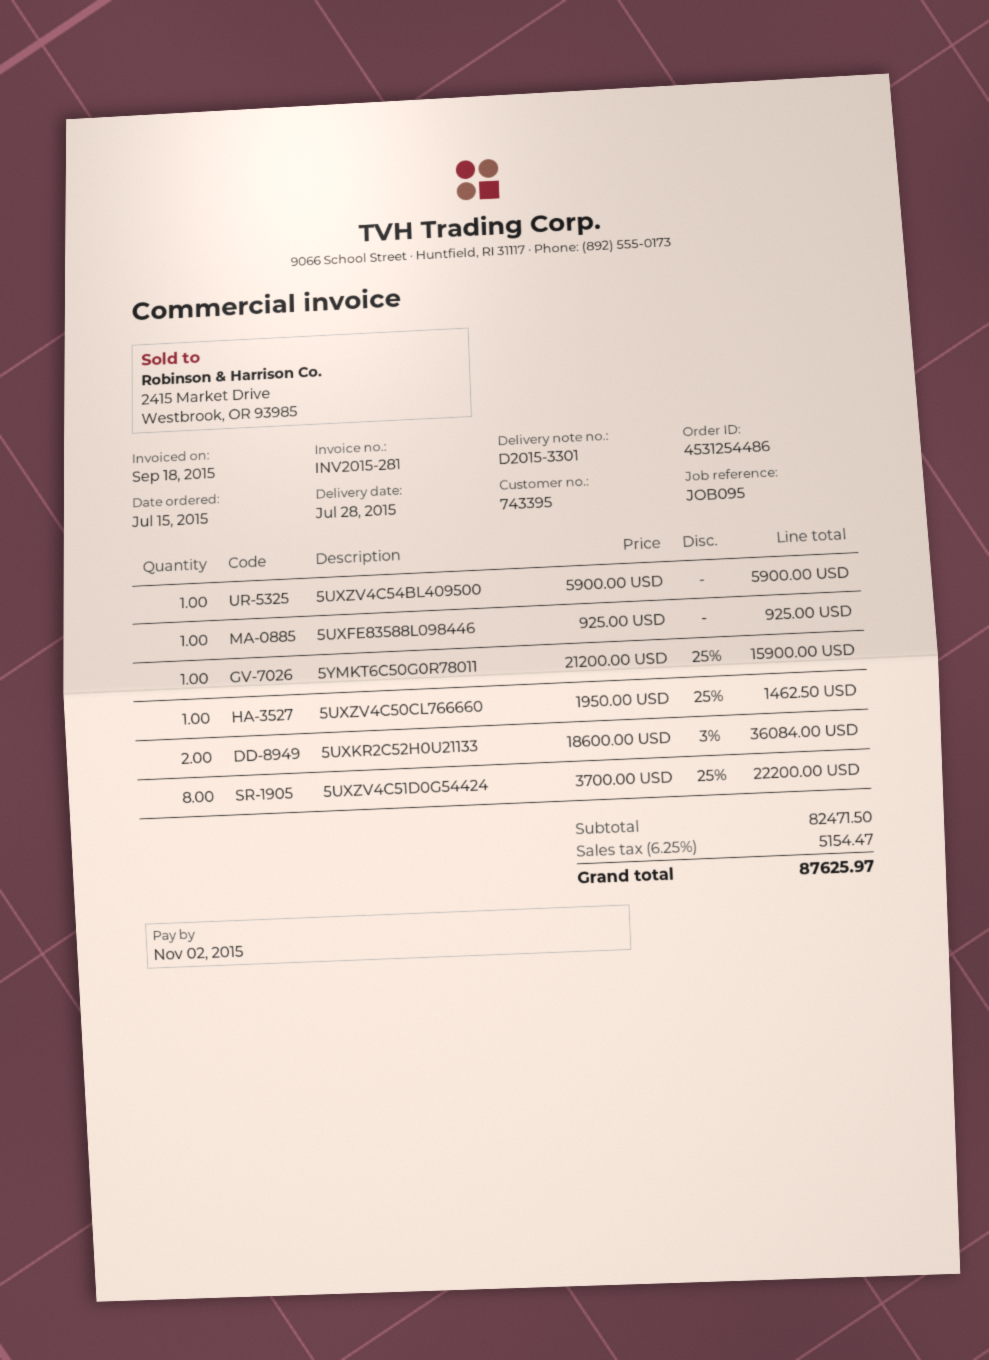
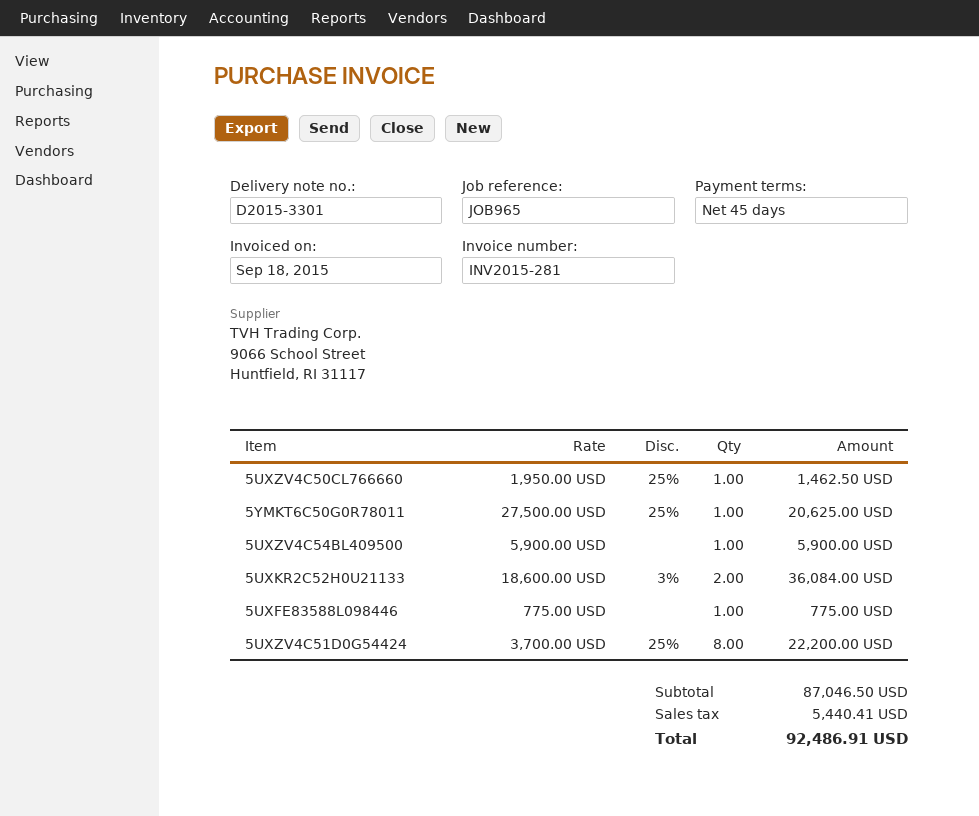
reference: JOB095 -> JOB965
5UXFE83588L098446: 1 x 925.00 = 925.00 -> 1 x 775.00 = 775.00
5YMKT6C50G0R78011: 1 x 21200.00 - 25% = 15900.00 -> 1 x 27500.00 - 25% = 20625.00
subtotal: 82471.50 -> 87046.50
tax: 5154.47 -> 5440.41
total: 87625.97 -> 92486.91

